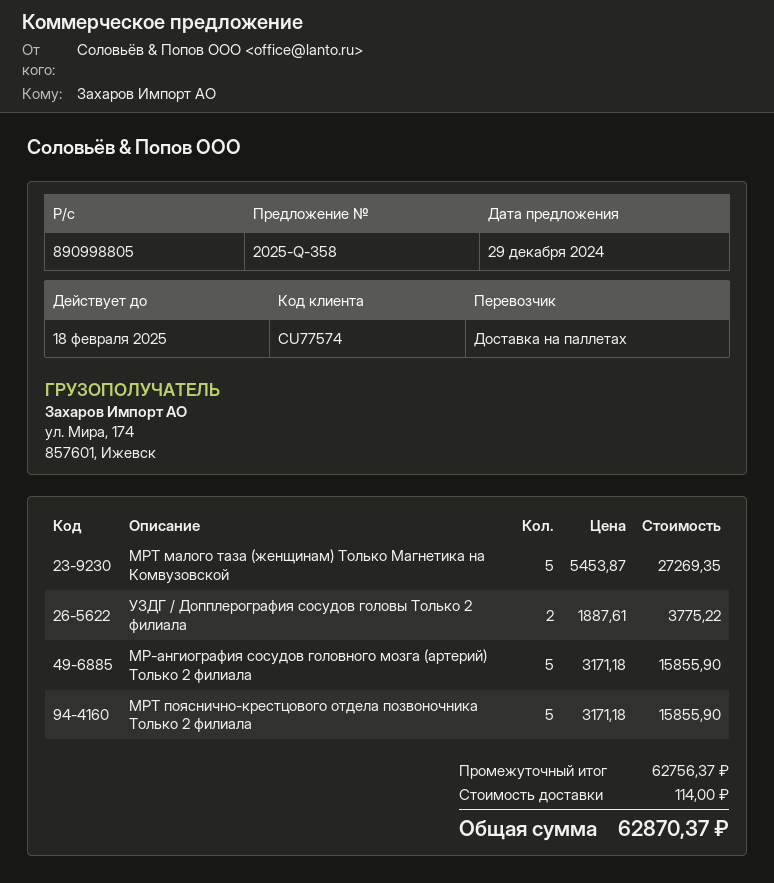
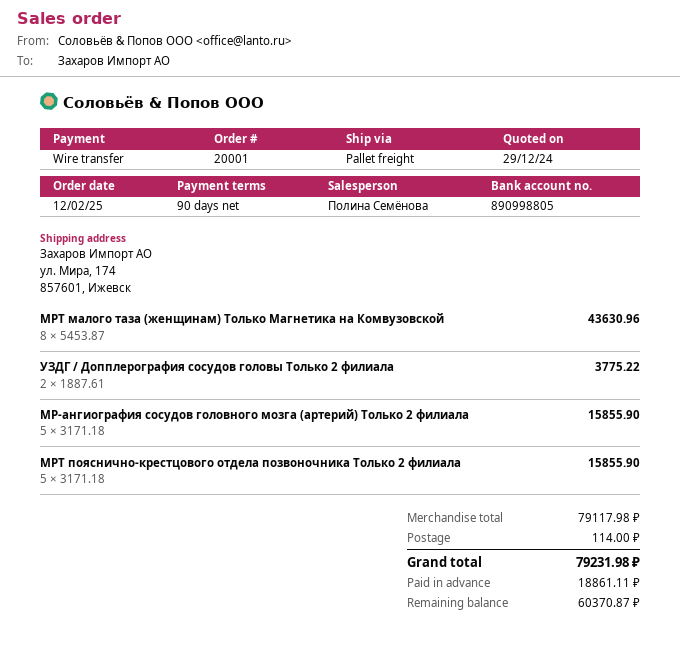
МРТ малого таза (женщинам) Только Магнетика на Комвузовской: 5 x 5453.87 = 27269.35 -> 8 x 5453.87 = 43630.96
subtotal: 62756.37 -> 79117.98
total: 62870.37 -> 79231.98

